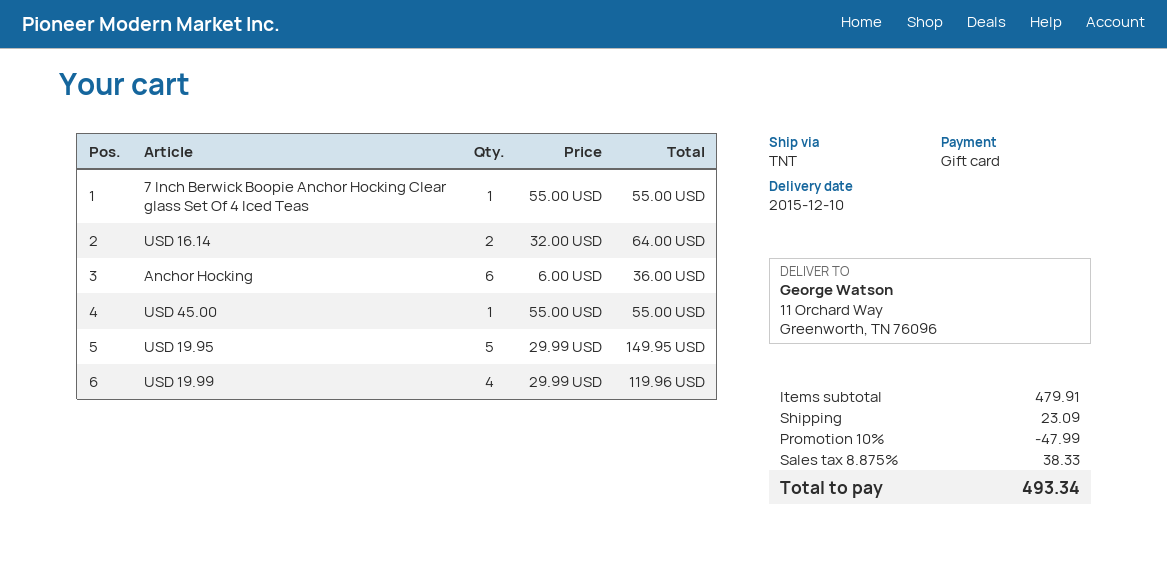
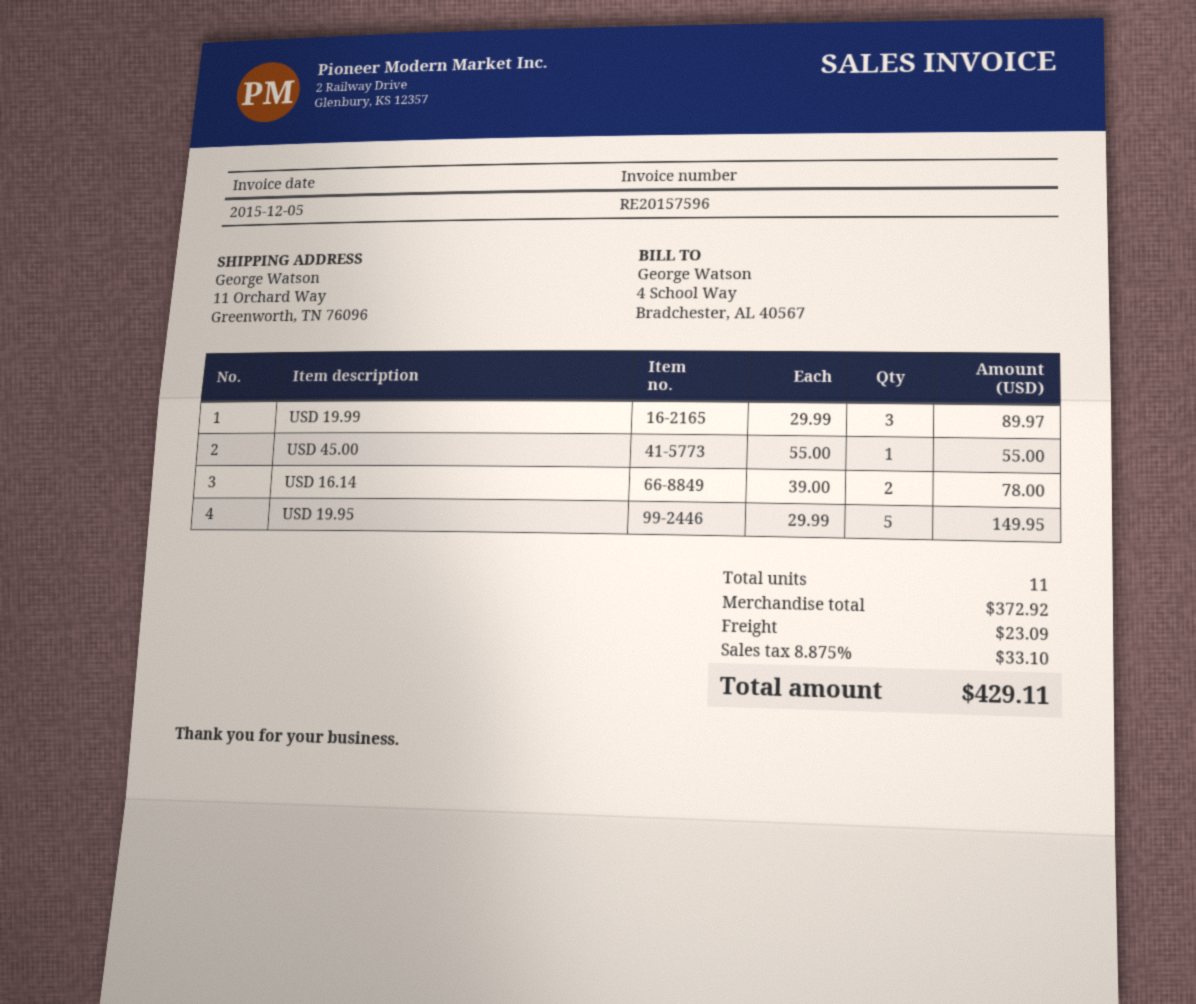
7 Inch Berwick Boopie Anchor Hocking Clear glass Set Of 4 Iced Teas: 1 x 55.00 = 55.00 -> none
USD 16.14: 2 x 32.00 = 64.00 -> 2 x 39.00 = 78.00
Anchor Hocking: 6 x 6.00 = 36.00 -> none
USD 19.99: 4 x 29.99 = 119.96 -> 3 x 29.99 = 89.97
subtotal: 479.91 -> 372.92
discount: 10% = 47.99 -> none
tax: 8.875% = 38.33 -> 8.875% = 33.10
total: 493.34 -> 429.11

